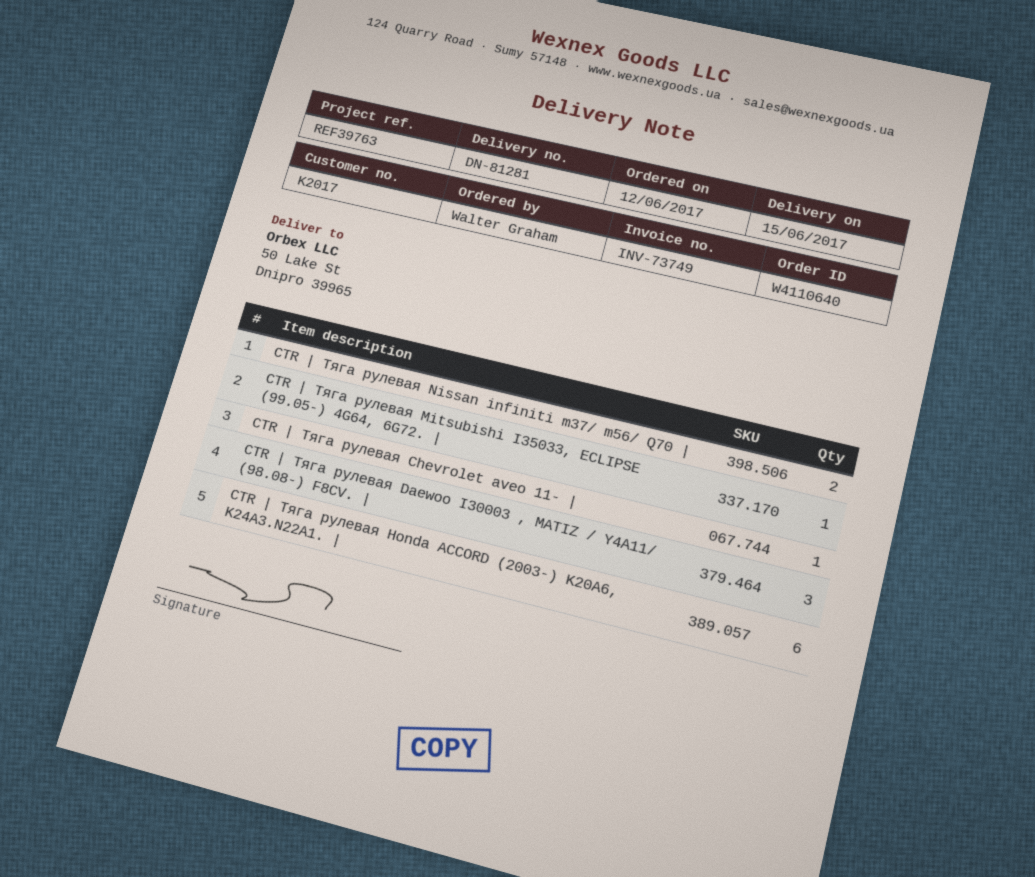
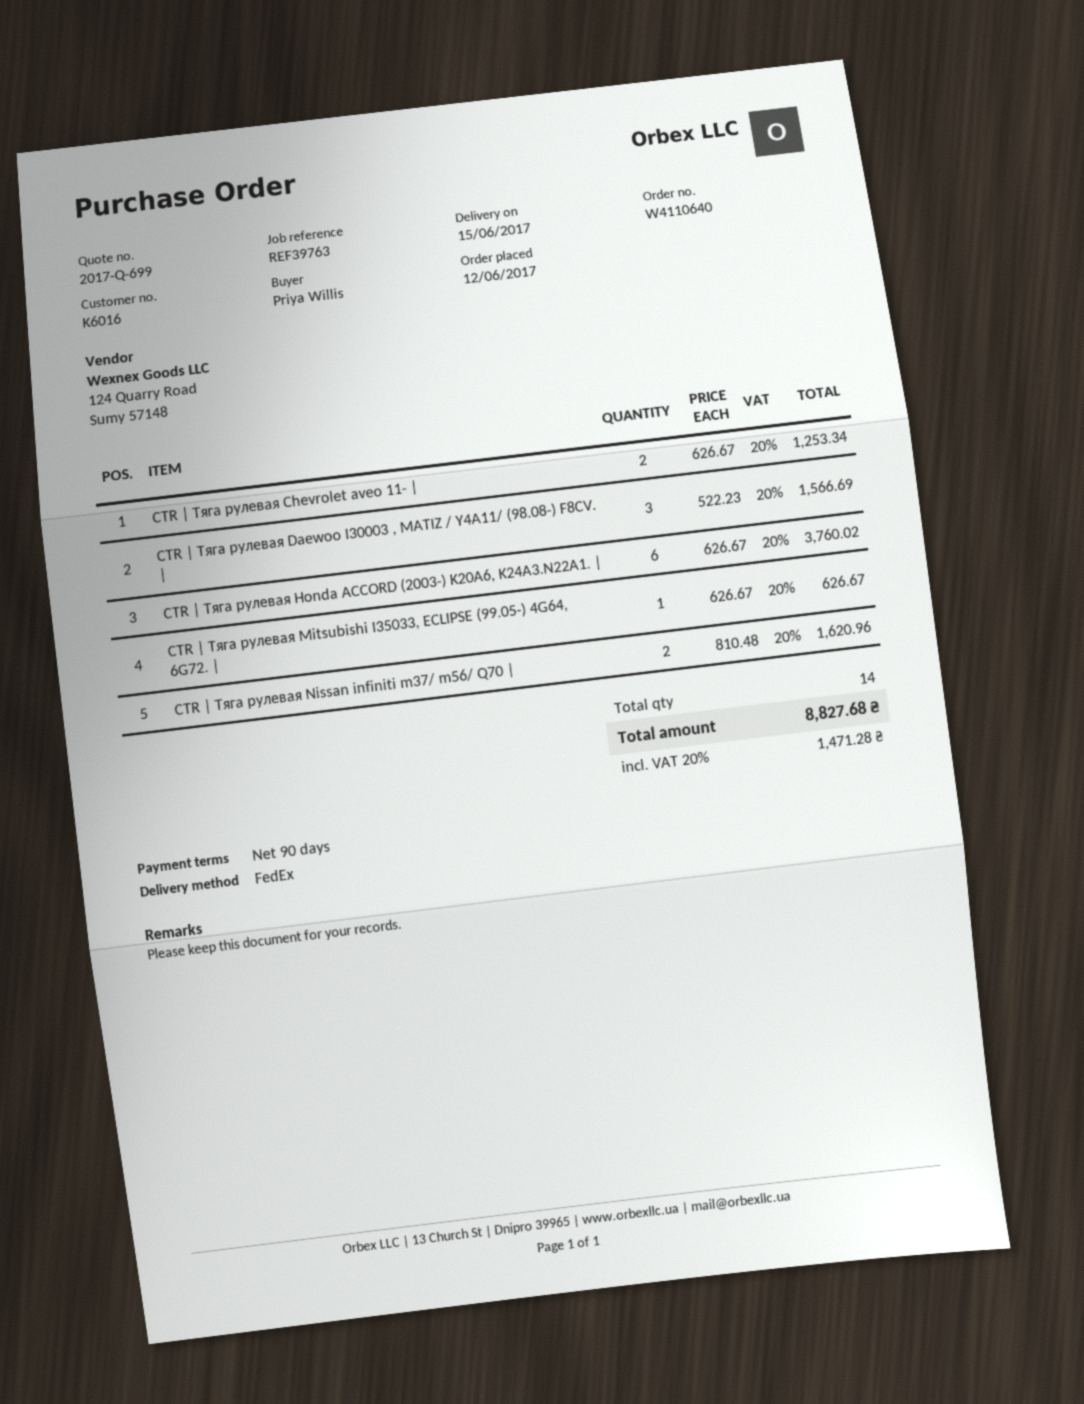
customer number: K2017 -> K6016
ordered by: Walter Graham -> Priya Willis
CTR | Тяга рулевая Chevrolet aveo 11- |: 1 -> 2

